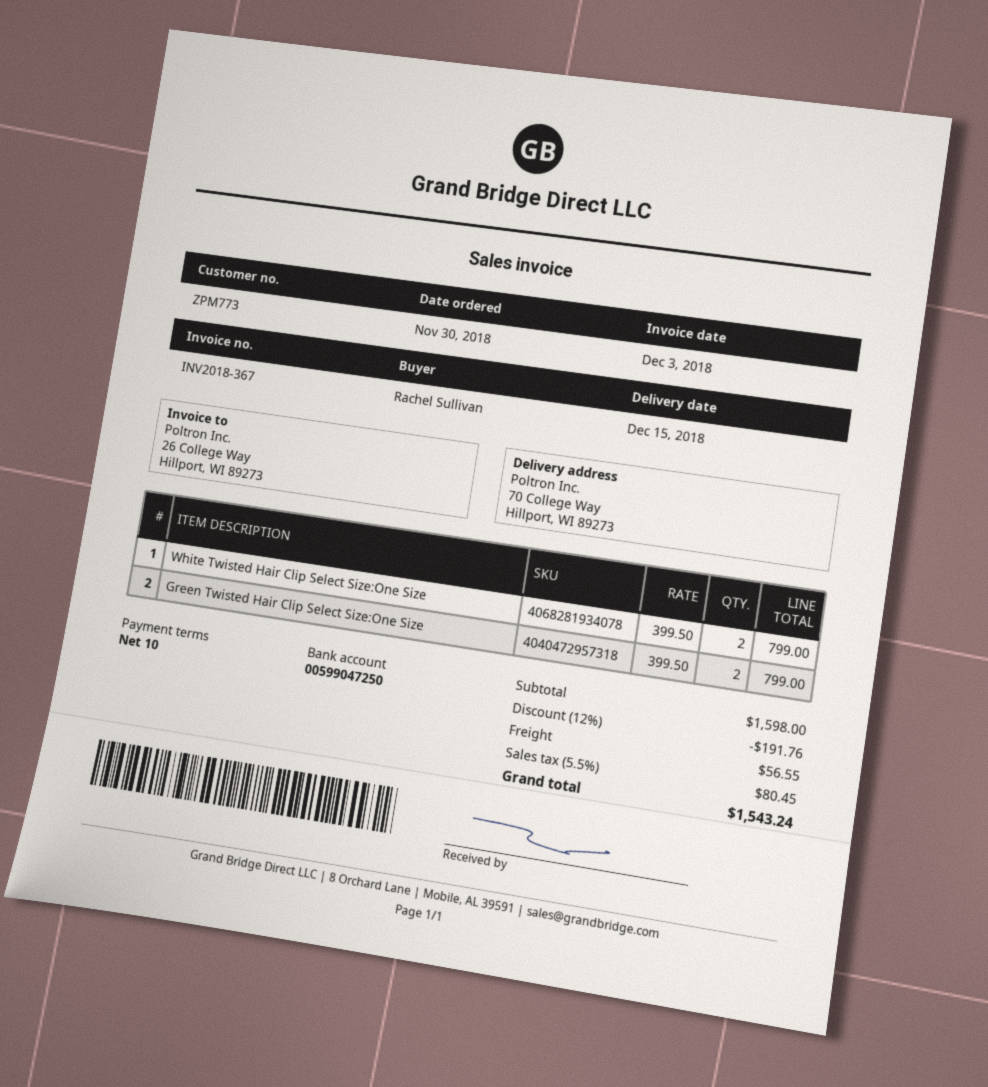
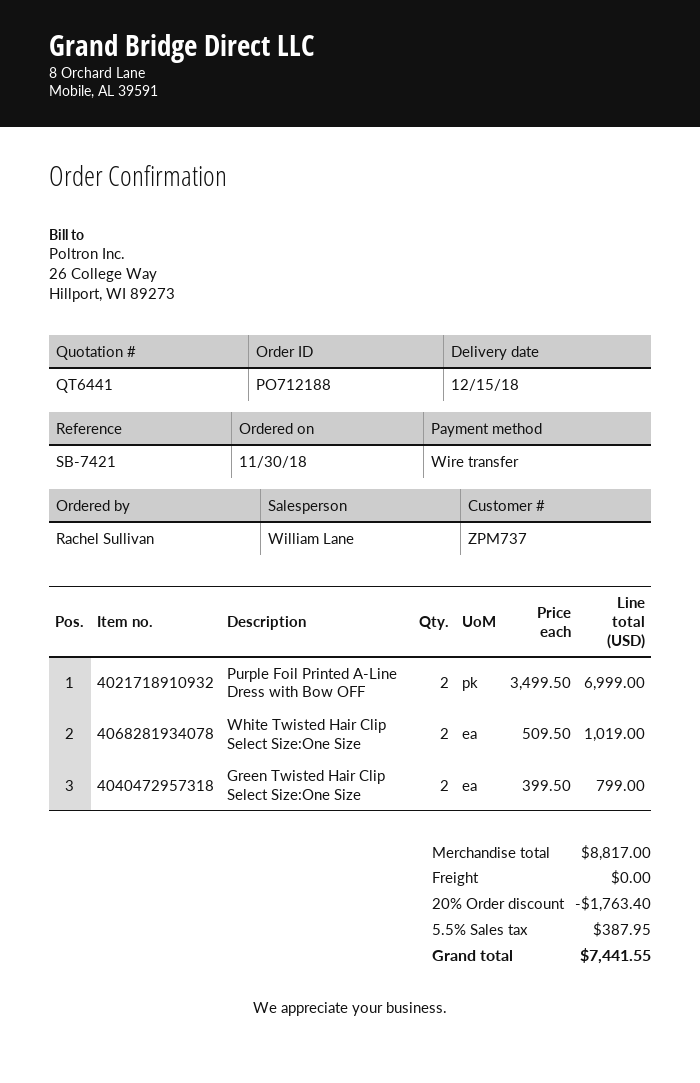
customer number: ZPM773 -> ZPM737
White Twisted Hair Clip Select Size:One Size: 2 x 399.50 = 799.00 -> 2 x 509.50 = 1019.00
Purple Foil Printed A-Line Dress with Bow OFF: none -> 2 x 3499.50 = 6999.00
subtotal: 1598.00 -> 8817.00
discount: 12% = 191.76 -> 20% = 1763.40
shipping: 56.55 -> 0.00
tax: 5.5% = 80.45 -> 5.5% = 387.95
total: 1543.24 -> 7441.55

